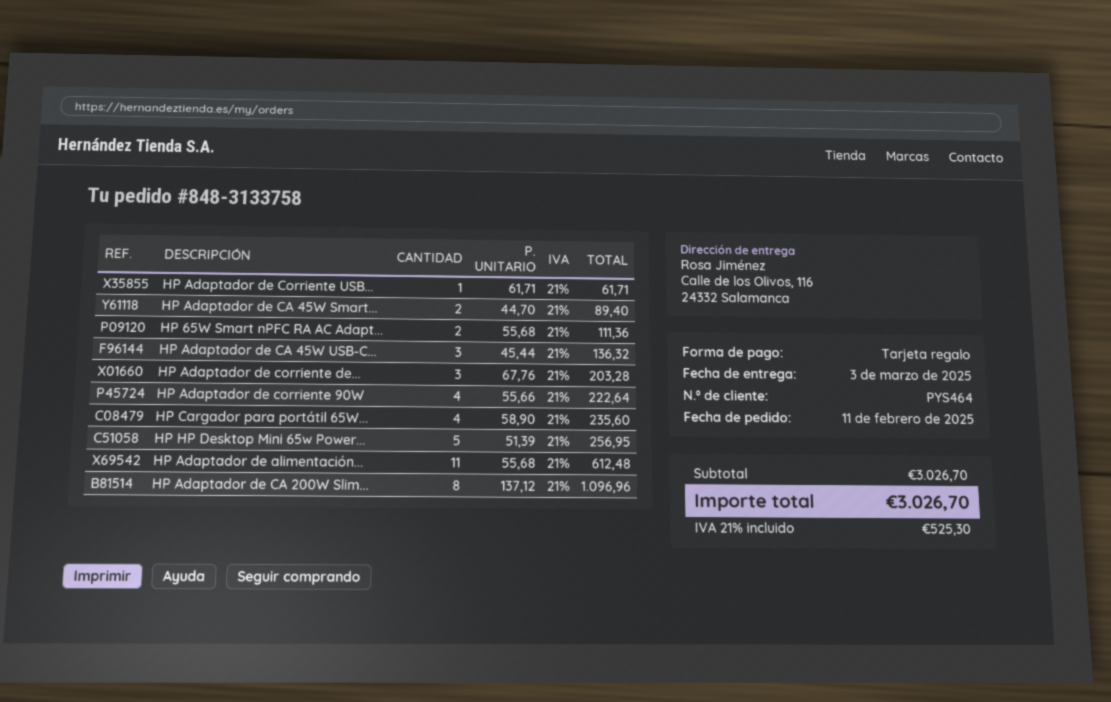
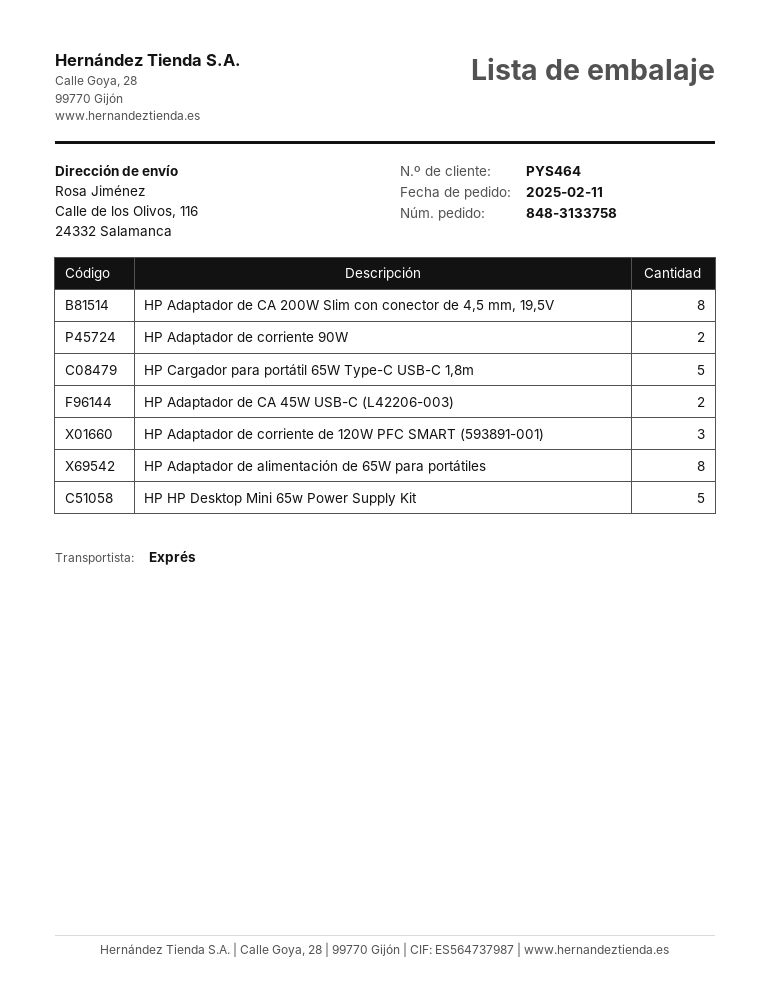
HP Adaptador de Corriente USB...: 1 -> none
HP Adaptador de CA 45W Smart...: 2 -> none
HP 65W Smart nPFC RA AC Adapt...: 2 -> none
HP Adaptador de CA 45W USB-C...: 3 -> 2
HP Adaptador de corriente 90W: 4 -> 2
HP Cargador para portátil 65W...: 4 -> 5
HP Adaptador de alimentación...: 11 -> 8

